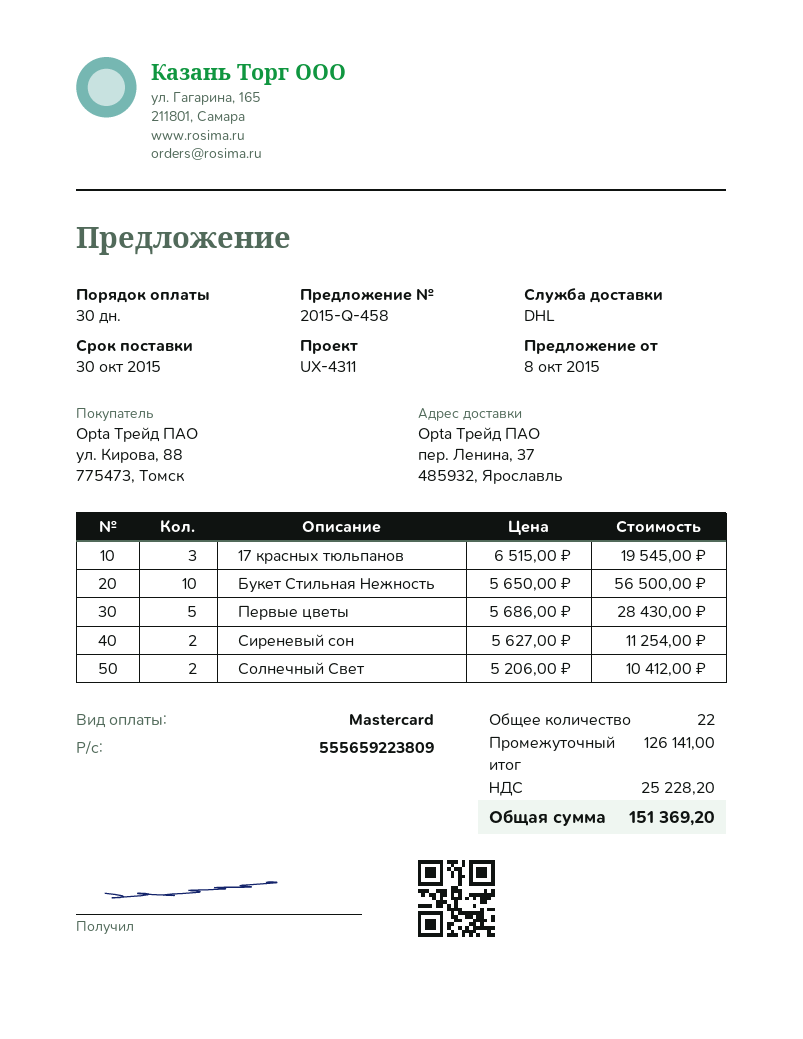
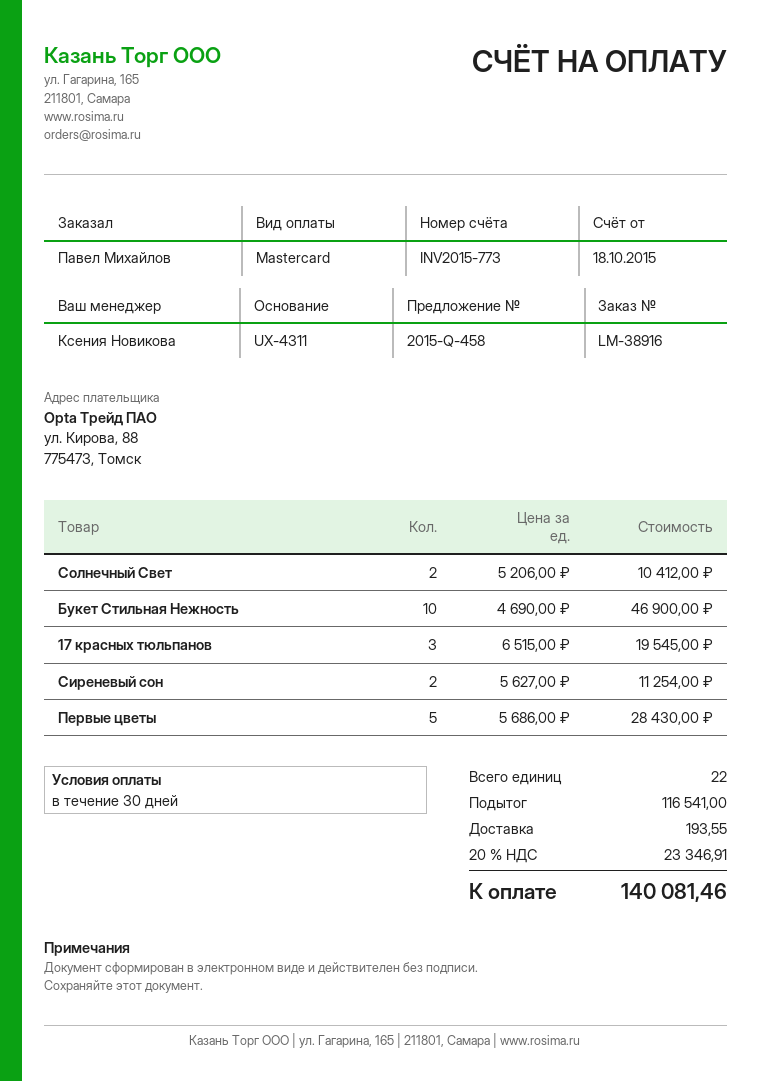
Букет Стильная Нежность: 10 x 5650.00 = 56500.00 -> 10 x 4690.00 = 46900.00
subtotal: 126141.00 -> 116541.00
shipping: none -> 193.55
tax: 25228.20 -> 23346.91
total: 151369.20 -> 140081.46

